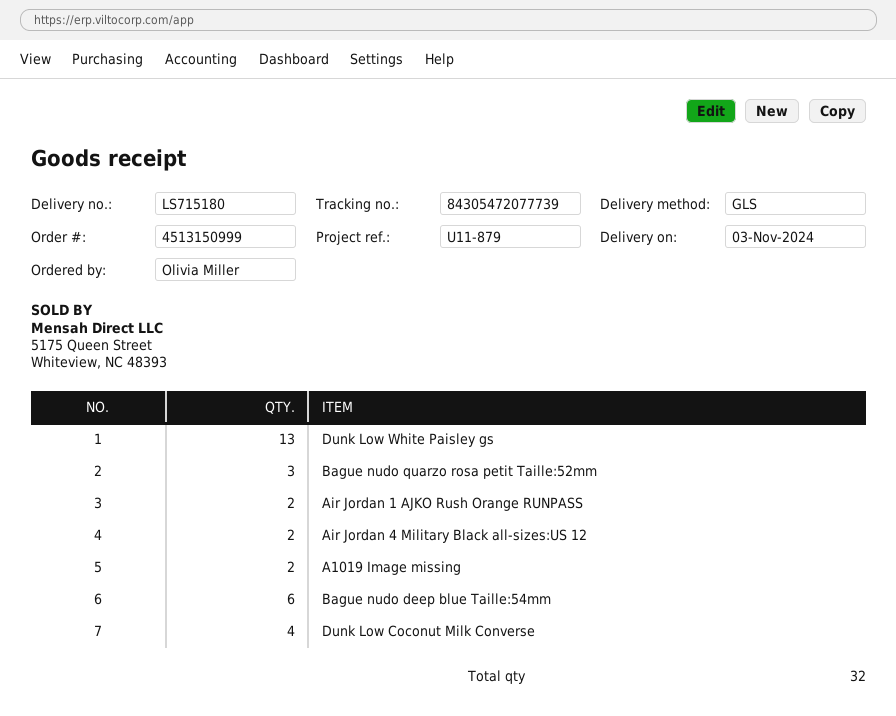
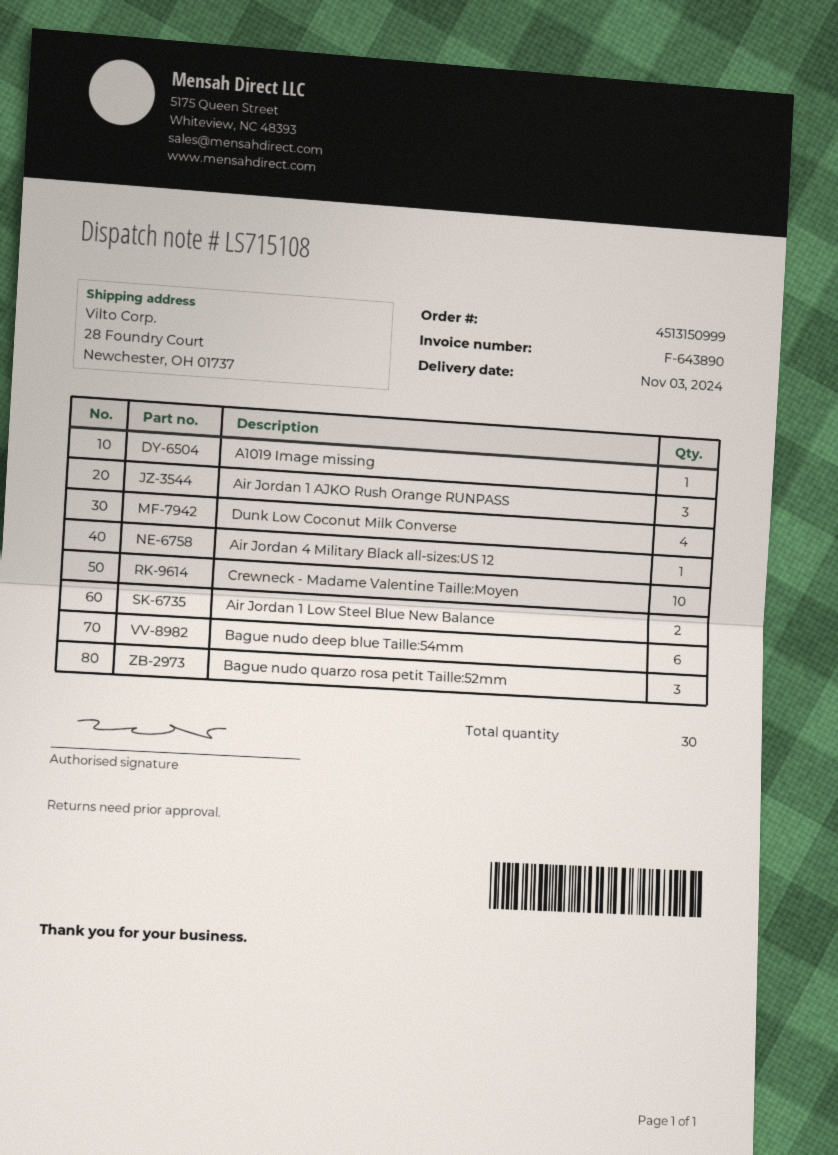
delivery note number: LS715180 -> LS715108
Dunk Low White Paisley gs: 13 -> none
Air Jordan 1 AJKO Rush Orange RUNPASS: 2 -> 3
Air Jordan 4 Military Black all-sizes:US 12: 2 -> 1
A1019 Image missing: 2 -> 1
Crewneck - Madame Valentine Taille:Moyen: none -> 10
Air Jordan 1 Low Steel Blue New Balance: none -> 2
total quantity: 32 -> 30

